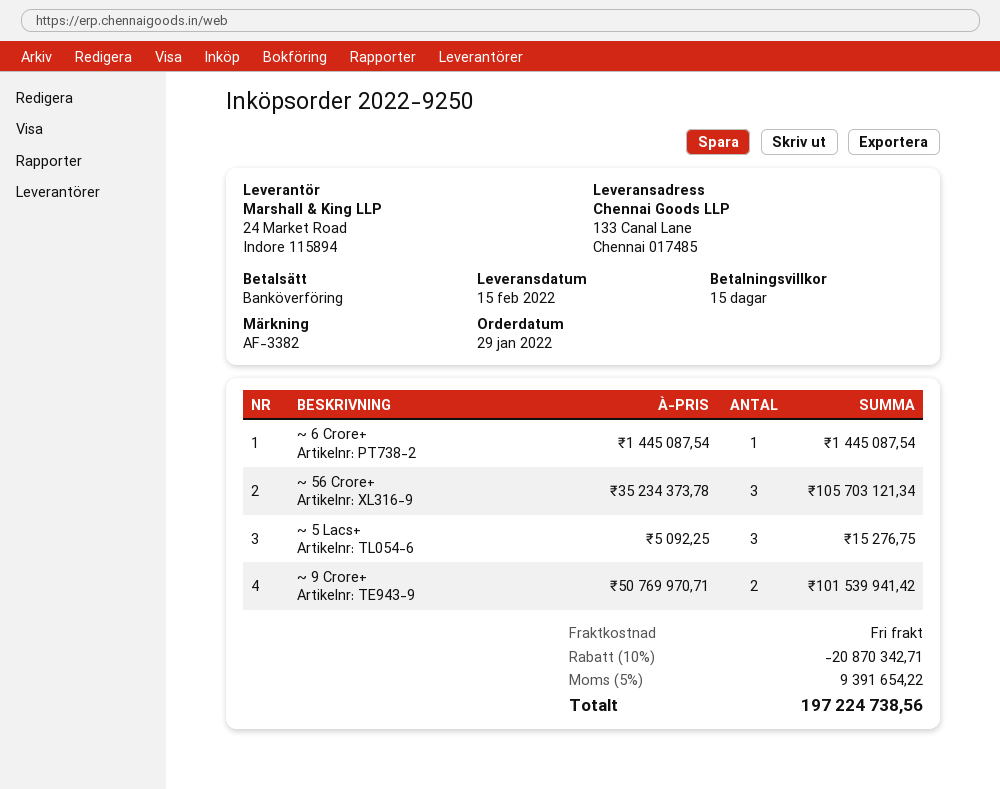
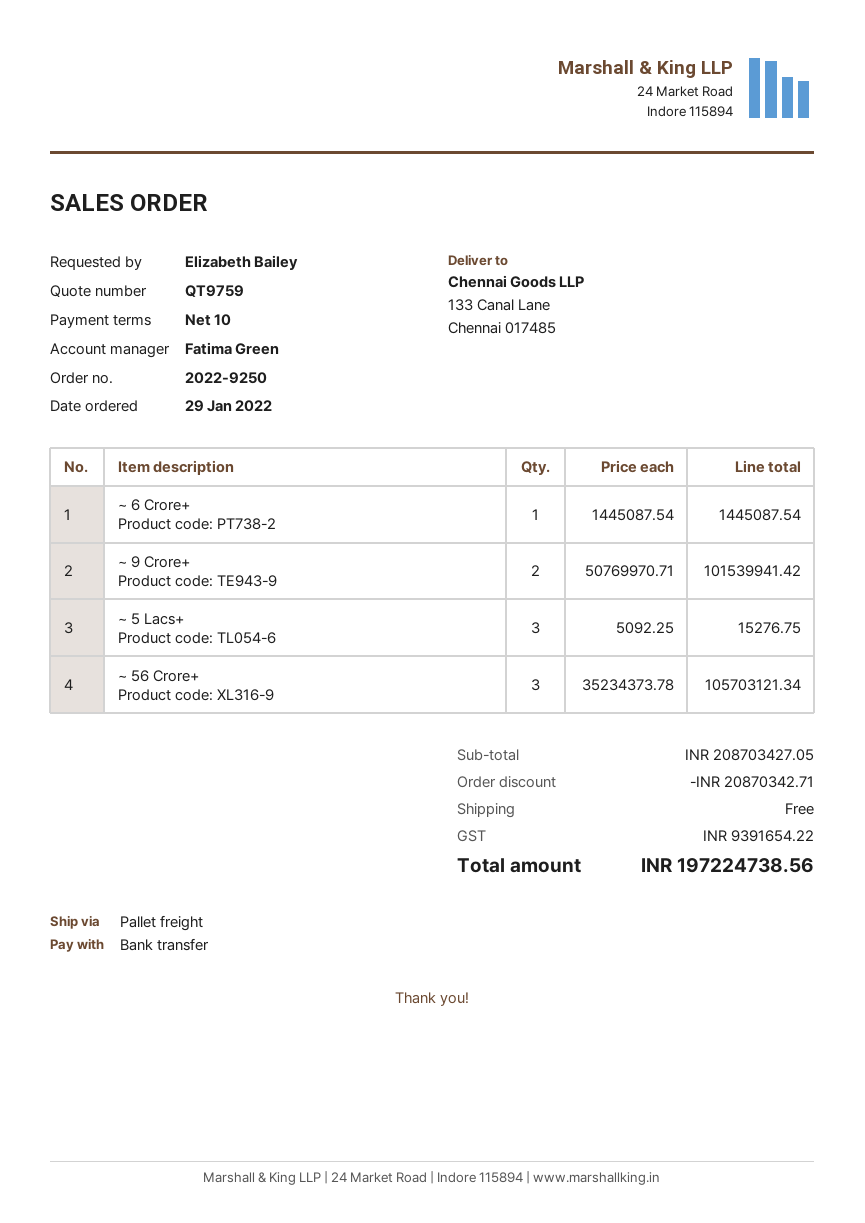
payment terms: 15 days -> 10 days

